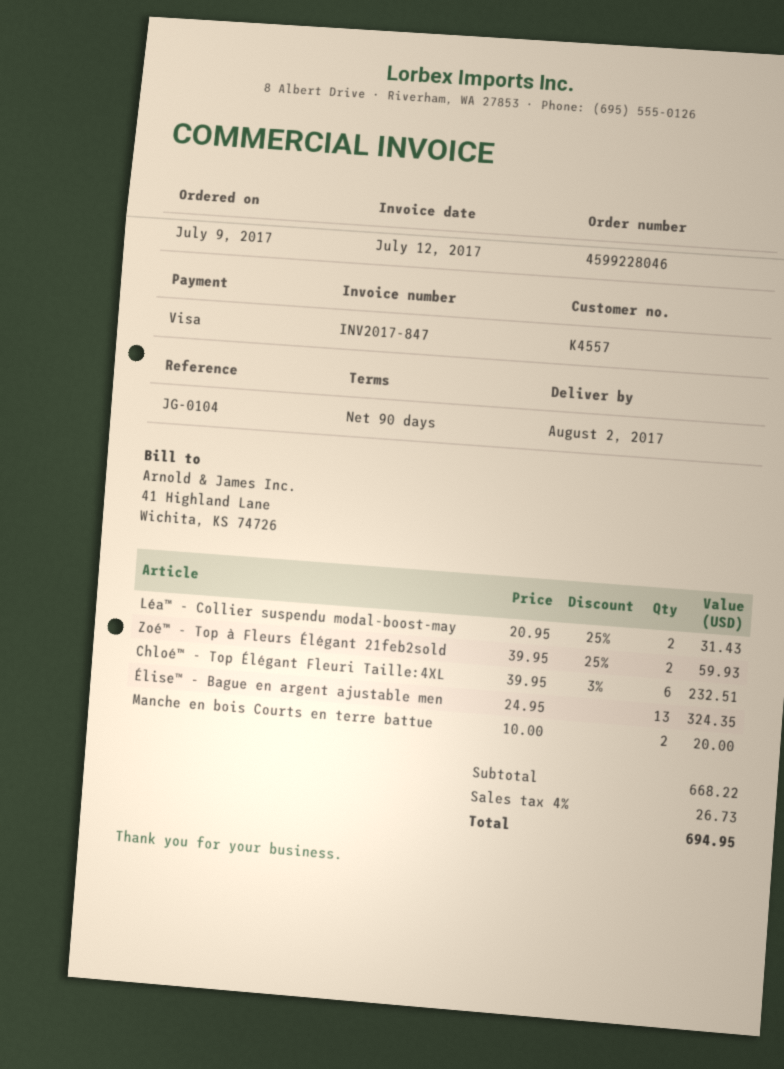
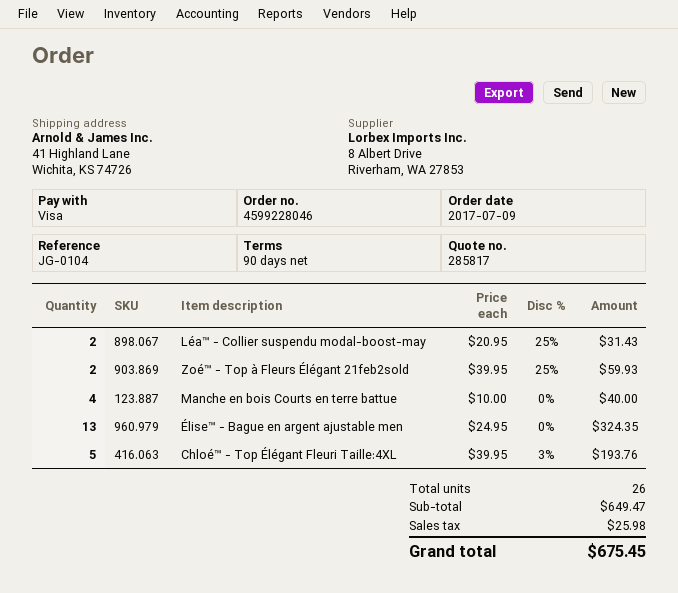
Chloé™ - Top Élégant Fleuri Taille:4XL: 6 x 39.95 - 3% = 232.51 -> 5 x 39.95 - 3% = 193.76
Manche en bois Courts en terre battue: 2 x 10.00 = 20.00 -> 4 x 10.00 = 40.00
subtotal: 668.22 -> 649.47
tax: 26.73 -> 25.98
total: 694.95 -> 675.45

